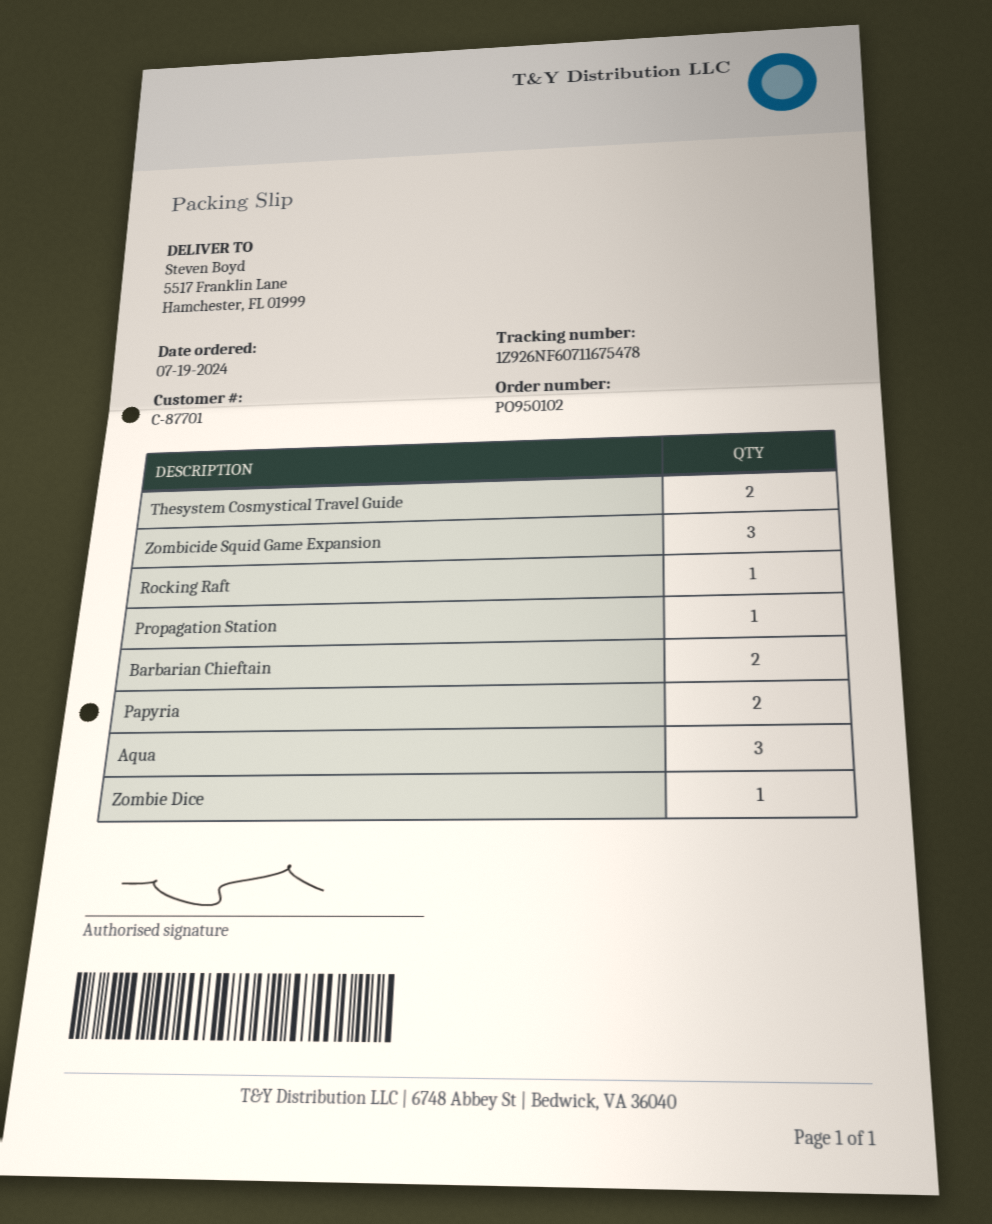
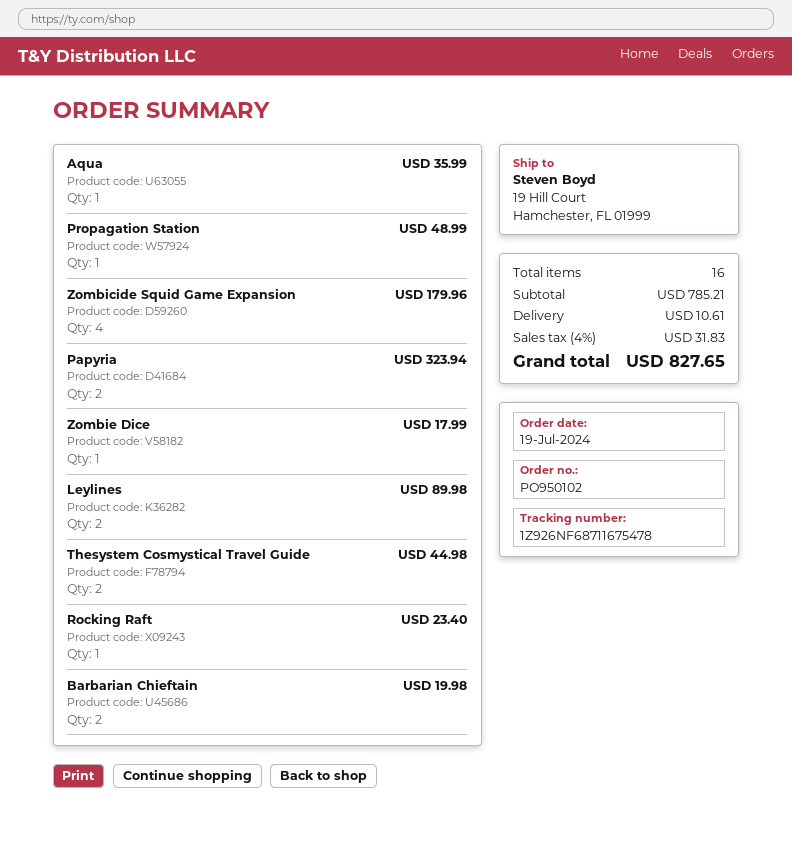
tracking number: 1Z926NF60711675478 -> 1Z926NF68711675478
ship to: 5517 Franklin Lane, Hamchester, FL 01999 -> 19 Hill Court, Hamchester, FL 01999
Zombicide Squid Game Expansion: 3 -> 4
Aqua: 3 -> 1
Leylines: none -> 2

